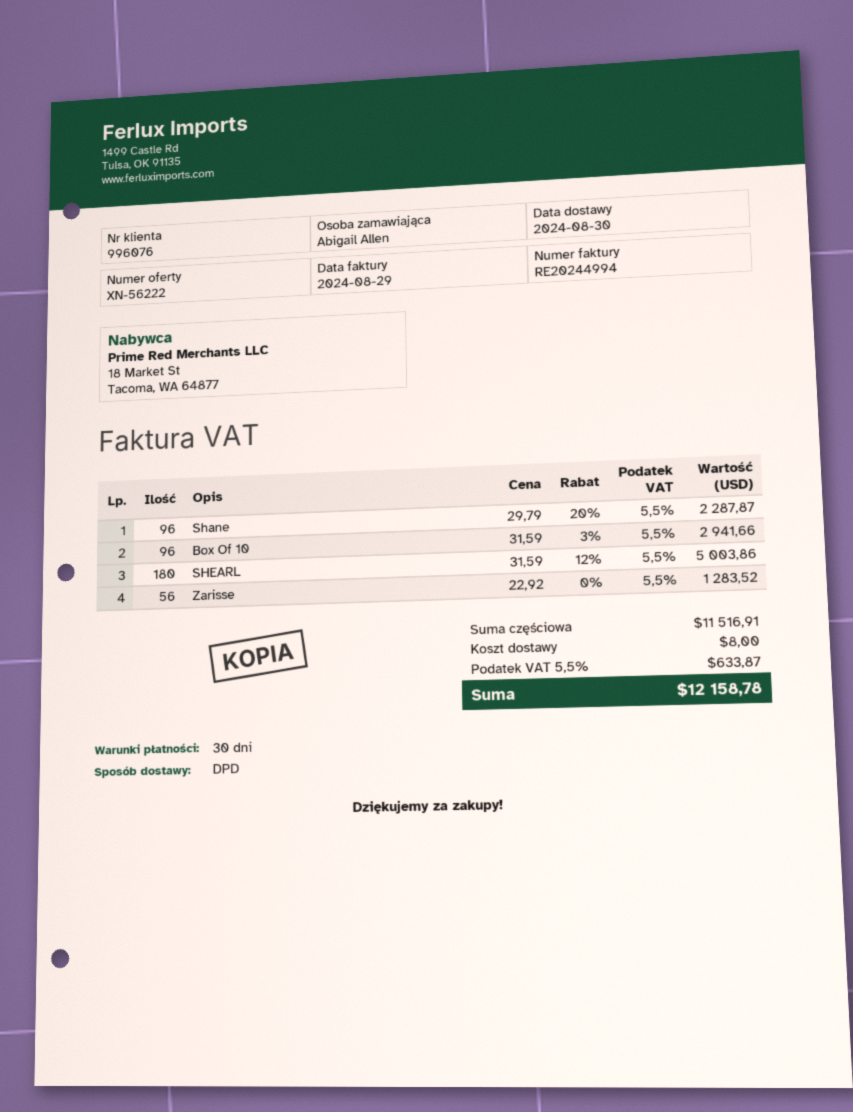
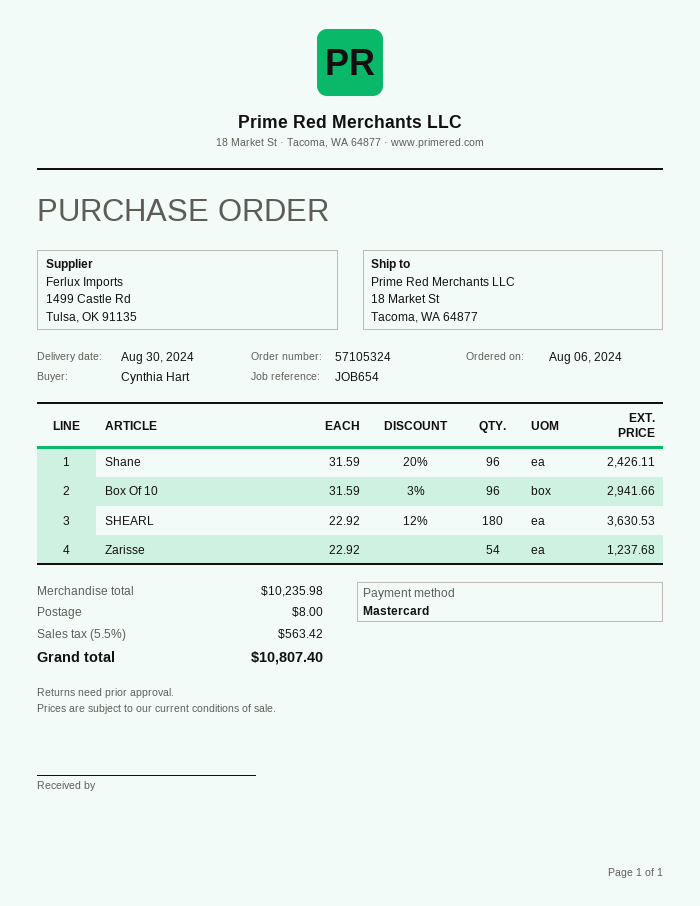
ordered by: Abigail Allen -> Cynthia Hart
Shane: 96 x 29.79 - 20% = 2287.87 -> 96 x 31.59 - 20% = 2426.11
SHEARL: 180 x 31.59 - 12% = 5003.86 -> 180 x 22.92 - 12% = 3630.53
Zarisse: 56 x 22.92 = 1283.52 -> 54 x 22.92 = 1237.68
subtotal: 11516.91 -> 10235.98
tax: 5.5% = 633.87 -> 5.5% = 563.42
total: 12158.78 -> 10807.40

